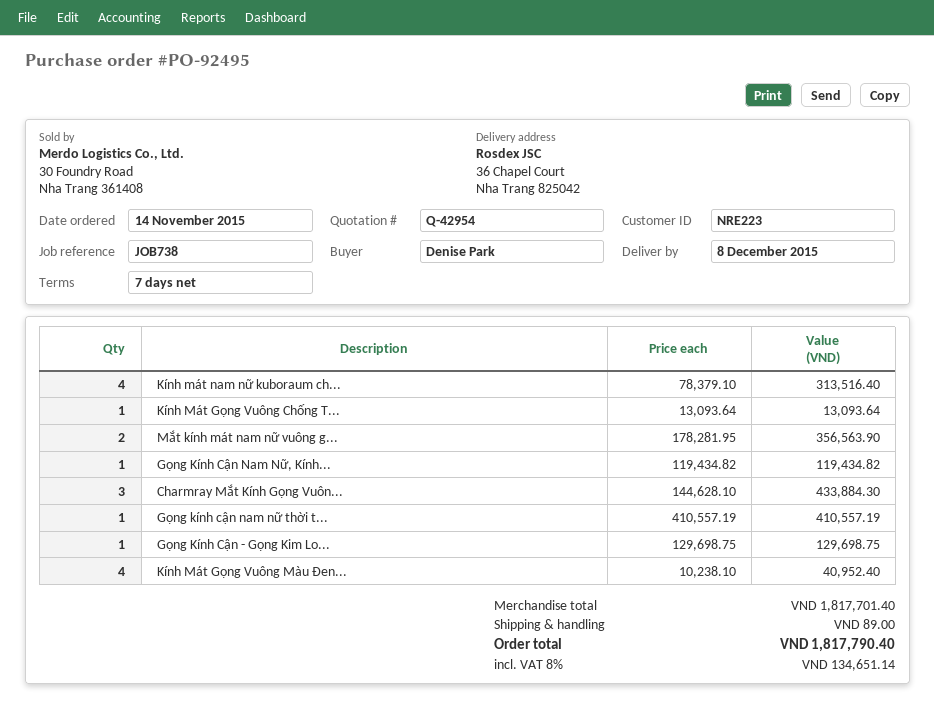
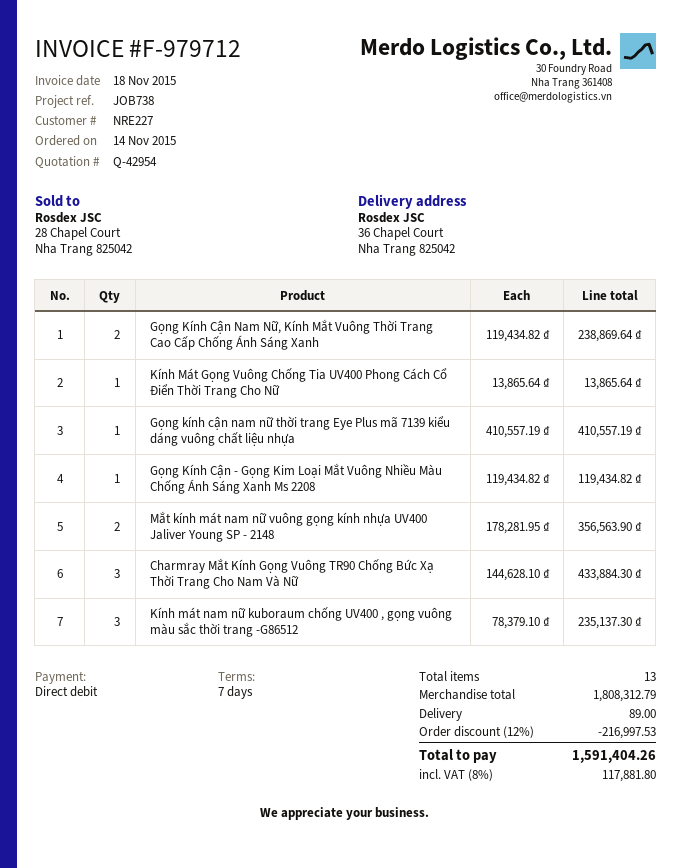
customer number: NRE223 -> NRE227
Kính mát nam nữ kuboraum ch...: 4 x 78379.10 = 313516.40 -> 3 x 78379.10 = 235137.30
Kính Mát Gọng Vuông Chống T...: 1 x 13093.64 = 13093.64 -> 1 x 13865.64 = 13865.64
Gọng Kính Cận Nam Nữ, Kính...: 1 x 119434.82 = 119434.82 -> 2 x 119434.82 = 238869.64
Gọng Kính Cận - Gọng Kim Lo...: 1 x 129698.75 = 129698.75 -> 1 x 119434.82 = 119434.82
Kính Mát Gọng Vuông Màu Đen...: 4 x 10238.10 = 40952.40 -> none
subtotal: 1817701.40 -> 1808312.79
discount: none -> 12% = 216997.53
tax: 8% = 134651.14 -> 8% = 117881.80
total: 1817790.40 -> 1591404.26

